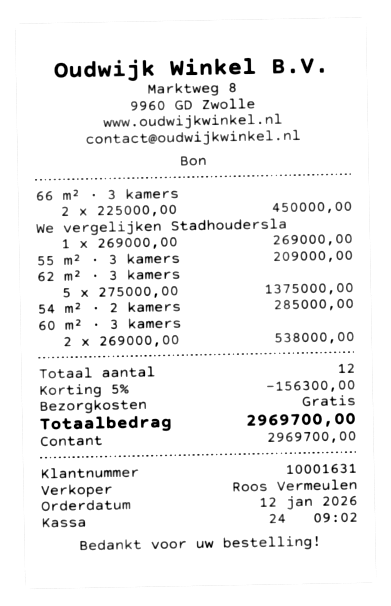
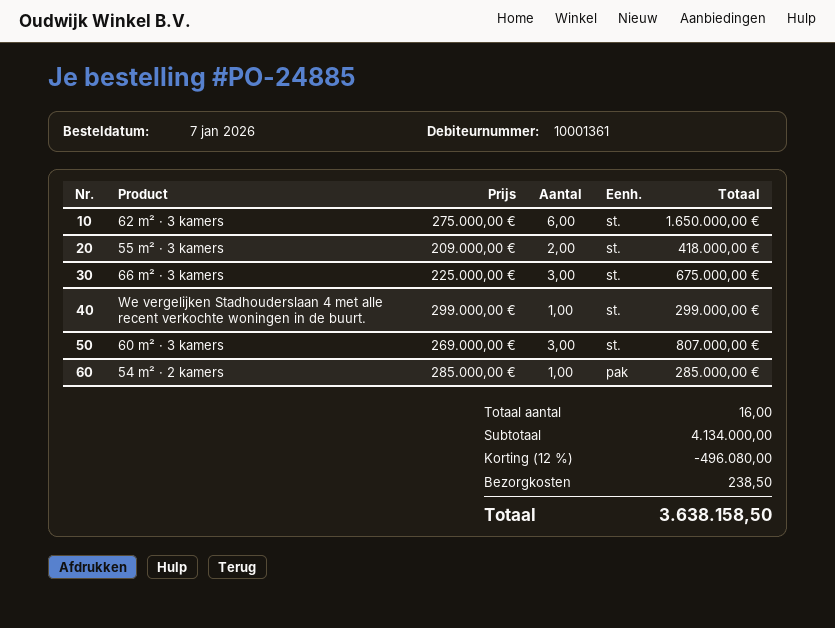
order date: 2026-01-12 -> 2026-01-07
customer number: 10001631 -> 10001361
66 m² · 3 kamers: 2 x 225000.00 = 450000.00 -> 3 x 225000.00 = 675000.00
We vergelijken Stadhoudersla: 1 x 269000.00 = 269000.00 -> 1 x 299000.00 = 299000.00
55 m² · 3 kamers: 1 x 209000.00 = 209000.00 -> 2 x 209000.00 = 418000.00
62 m² · 3 kamers: 5 x 275000.00 = 1375000.00 -> 6 x 275000.00 = 1650000.00
60 m² · 3 kamers: 2 x 269000.00 = 538000.00 -> 3 x 269000.00 = 807000.00
total quantity: 12 -> 16
discount: 5% = 156300.00 -> 12% = 496080.00
shipping: 0.00 -> 238.50
total: 2969700.00 -> 3638158.50

